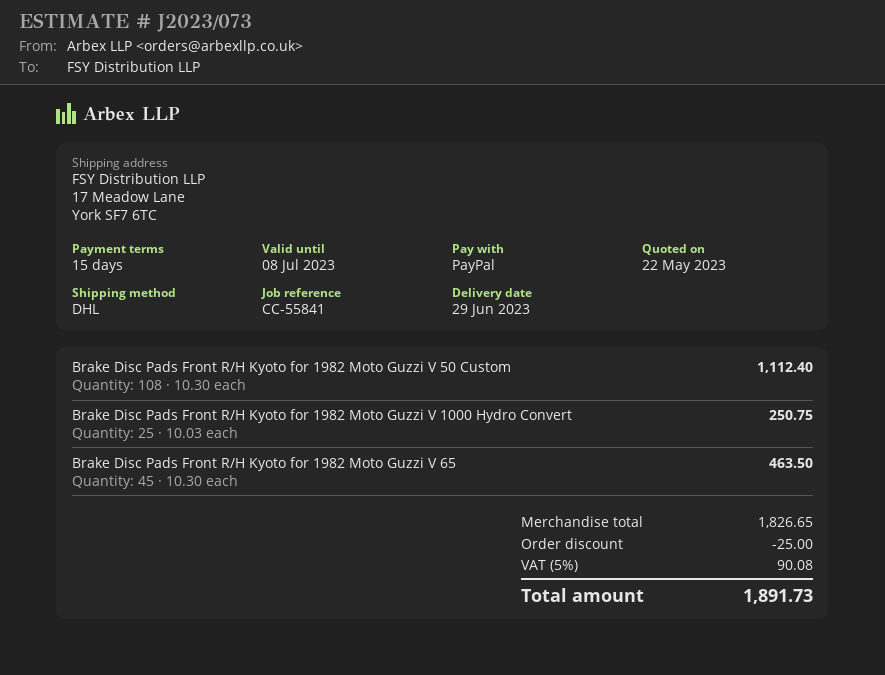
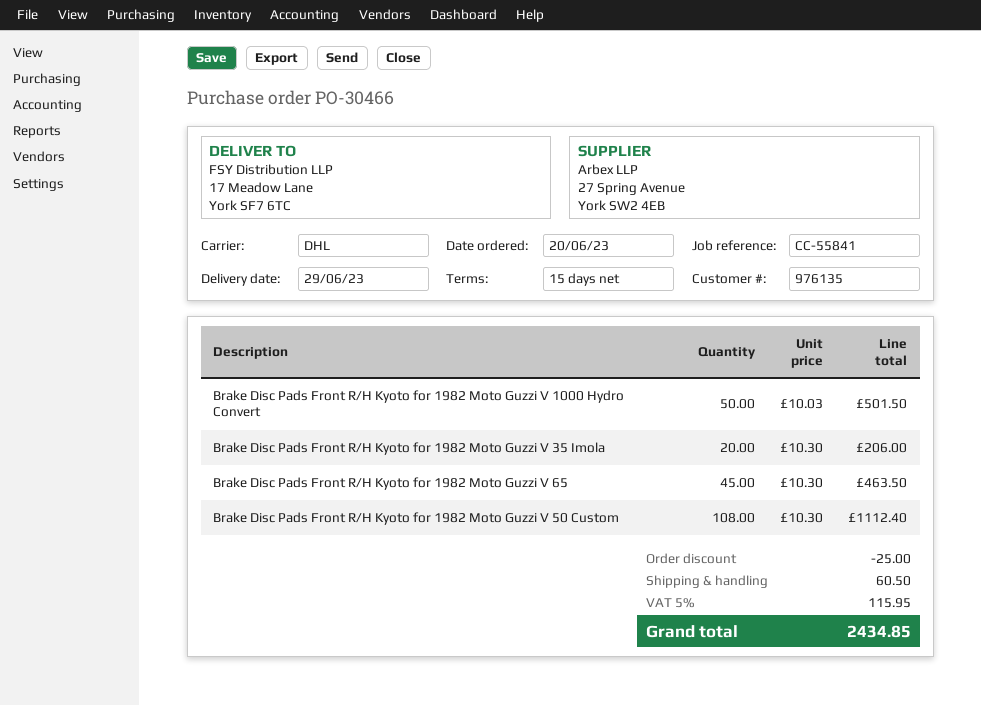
Brake Disc Pads Front R/H Kyoto for 1982 Moto Guzzi V 1000 Hydro Convert: 25 x 10.03 = 250.75 -> 50 x 10.03 = 501.50
Brake Disc Pads Front R/H Kyoto for 1982 Moto Guzzi V 35 Imola: none -> 20 x 10.30 = 206.00
shipping: none -> 60.50
tax: 5% = 90.08 -> 5% = 115.95
total: 1891.73 -> 2434.85

